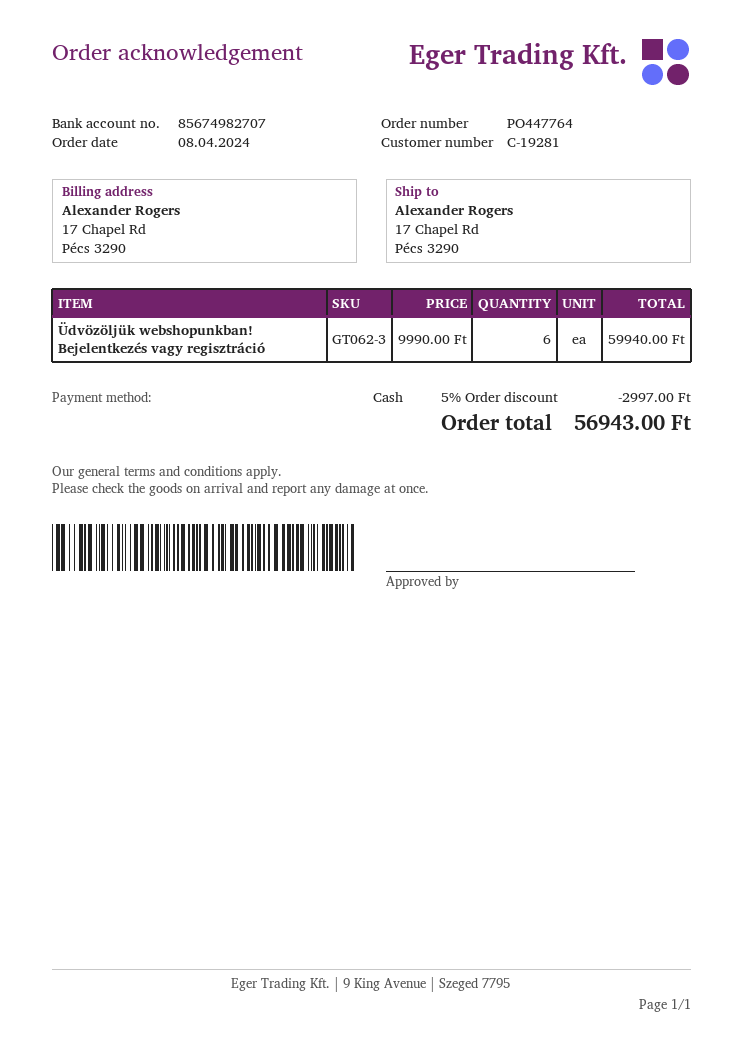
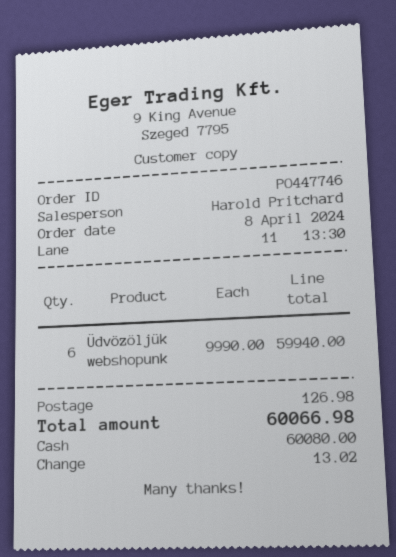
order number: PO447764 -> PO447746
discount: 5% = 2997.00 -> none
shipping: none -> 126.98
total: 56943.00 -> 60066.98

